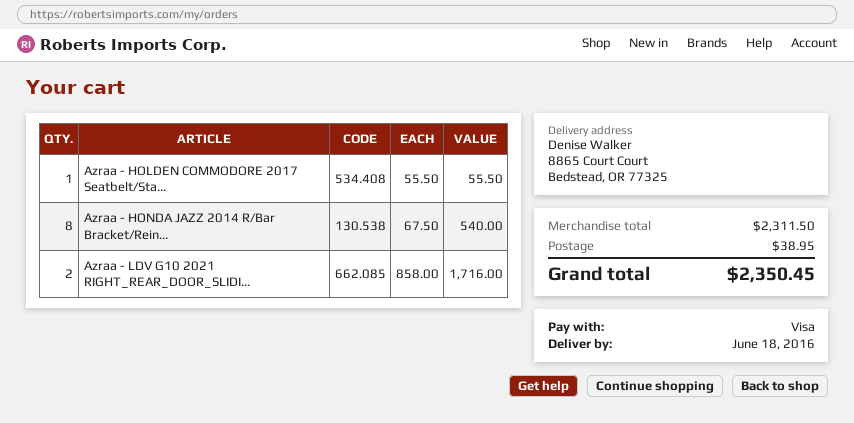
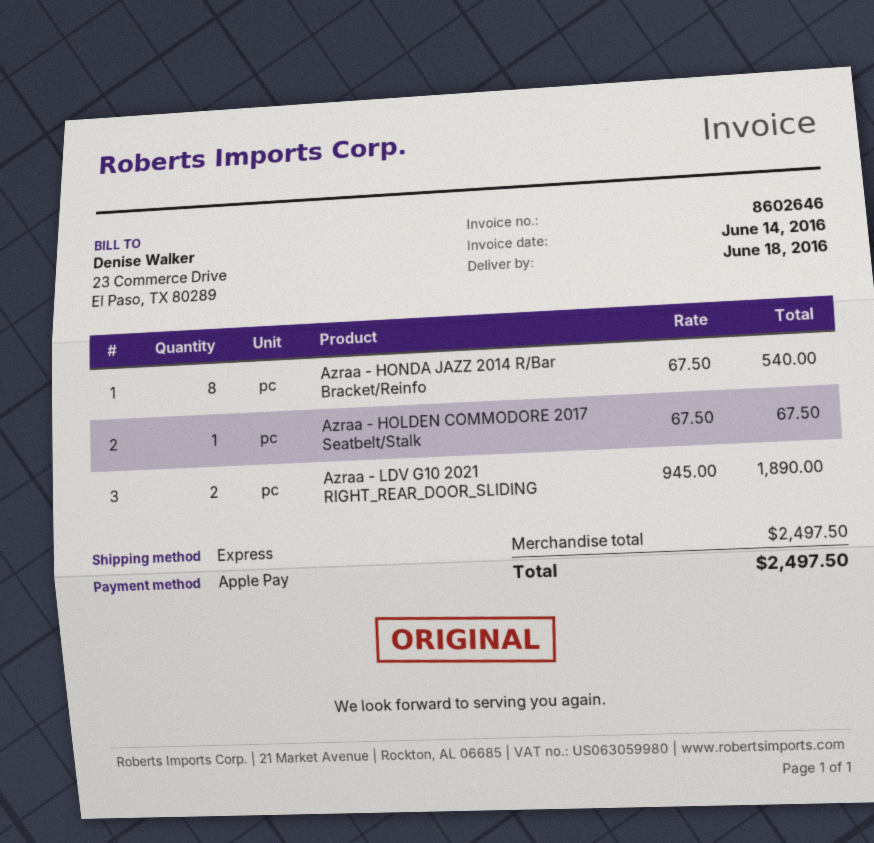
payment method: Visa -> Apple Pay
Azraa - HOLDEN COMMODORE 2017 Seatbelt/Sta...: 1 x 55.50 = 55.50 -> 1 x 67.50 = 67.50
Azraa - LDV G10 2021 RIGHT_REAR_DOOR_SLIDI...: 2 x 858.00 = 1716.00 -> 2 x 945.00 = 1890.00
subtotal: 2311.50 -> 2497.50
shipping: 38.95 -> none
total: 2350.45 -> 2497.50

